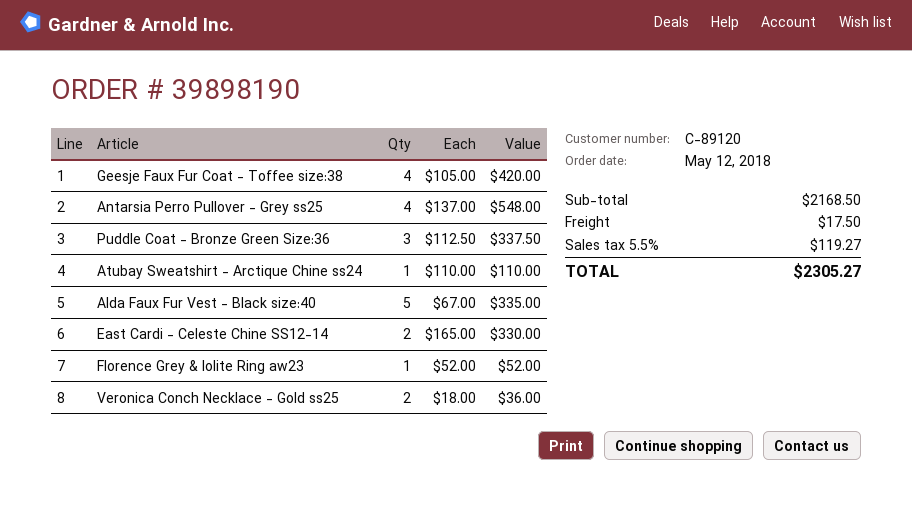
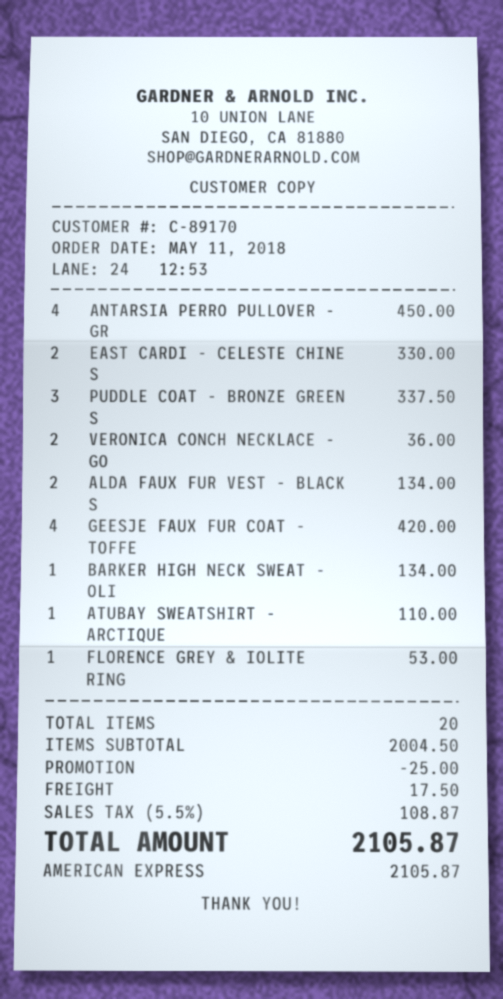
order date: 2018-05-12 -> 2018-05-11
customer number: C-89120 -> C-89170
Antarsia Perro Pullover - Grey ss25: 4 for 548.00 -> 4 for 450.00
Alda Faux Fur Vest - Black size:40: 5 for 335.00 -> 2 for 134.00
Florence Grey & Iolite Ring aw23: 1 for 52.00 -> 1 for 53.00
BARKER HIGH NECK SWEAT - OLI: none -> 1 for 134.00
subtotal: 2168.50 -> 2004.50
discount: none -> 25.00
tax: 5.5% = 119.27 -> 5.5% = 108.87
total: 2305.27 -> 2105.87

